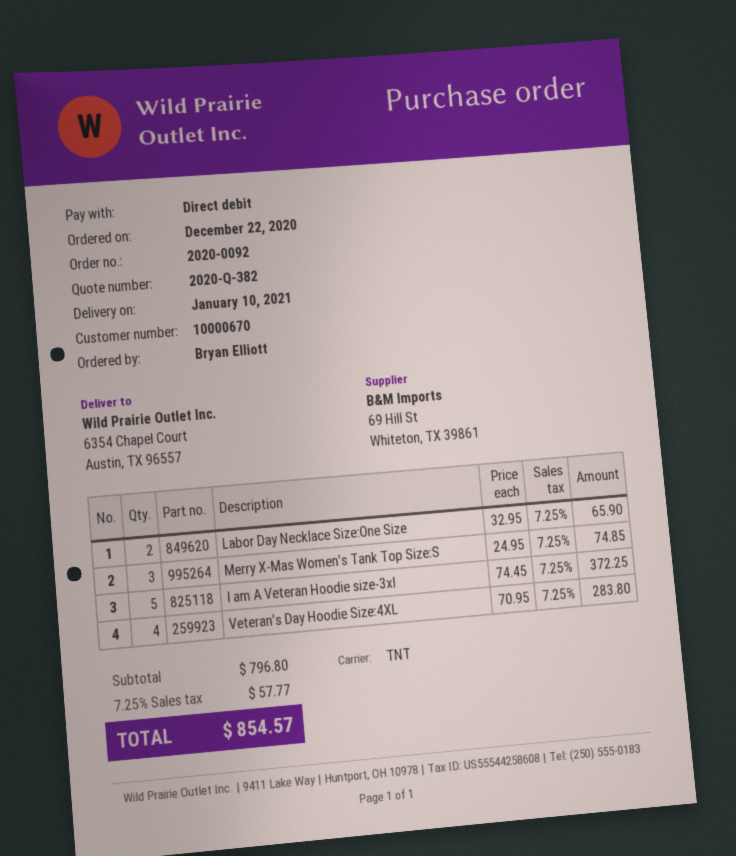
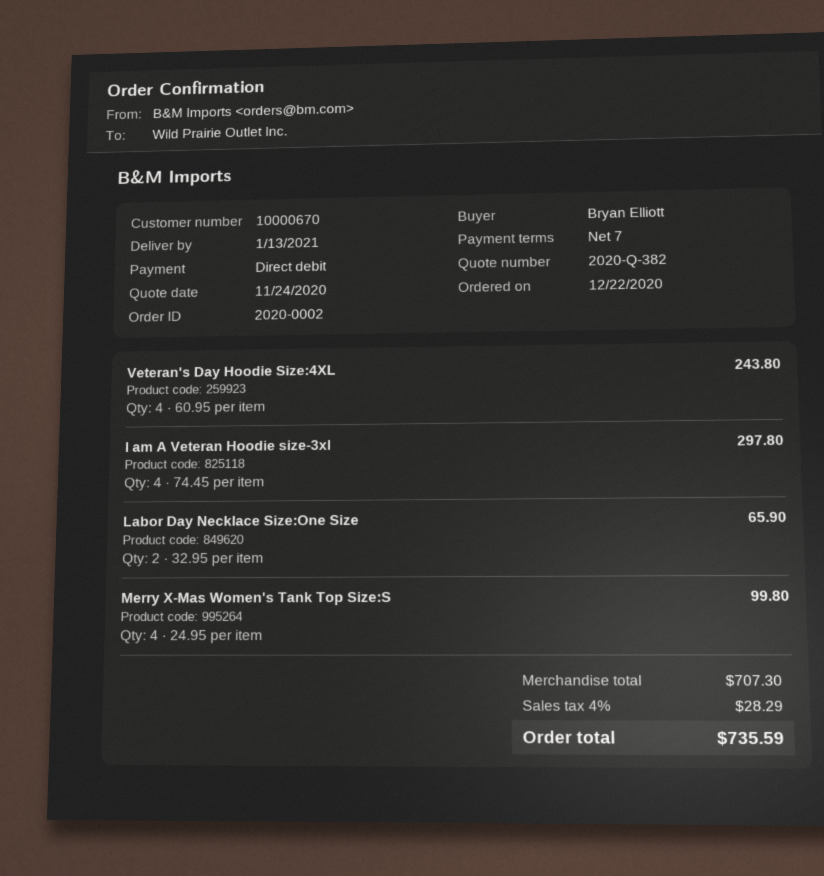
order number: 2020-0092 -> 2020-0002
delivery date: 2021-01-10 -> 2021-01-13
Merry X-Mas Women's Tank Top Size:S: 3 x 24.95 = 74.85 -> 4 x 24.95 = 99.80
I am A Veteran Hoodie size-3xl: 5 x 74.45 = 372.25 -> 4 x 74.45 = 297.80
Veteran's Day Hoodie Size:4XL: 4 x 70.95 = 283.80 -> 4 x 60.95 = 243.80
subtotal: 796.80 -> 707.30
tax: 7.25% = 57.77 -> 4% = 28.29
total: 854.57 -> 735.59

